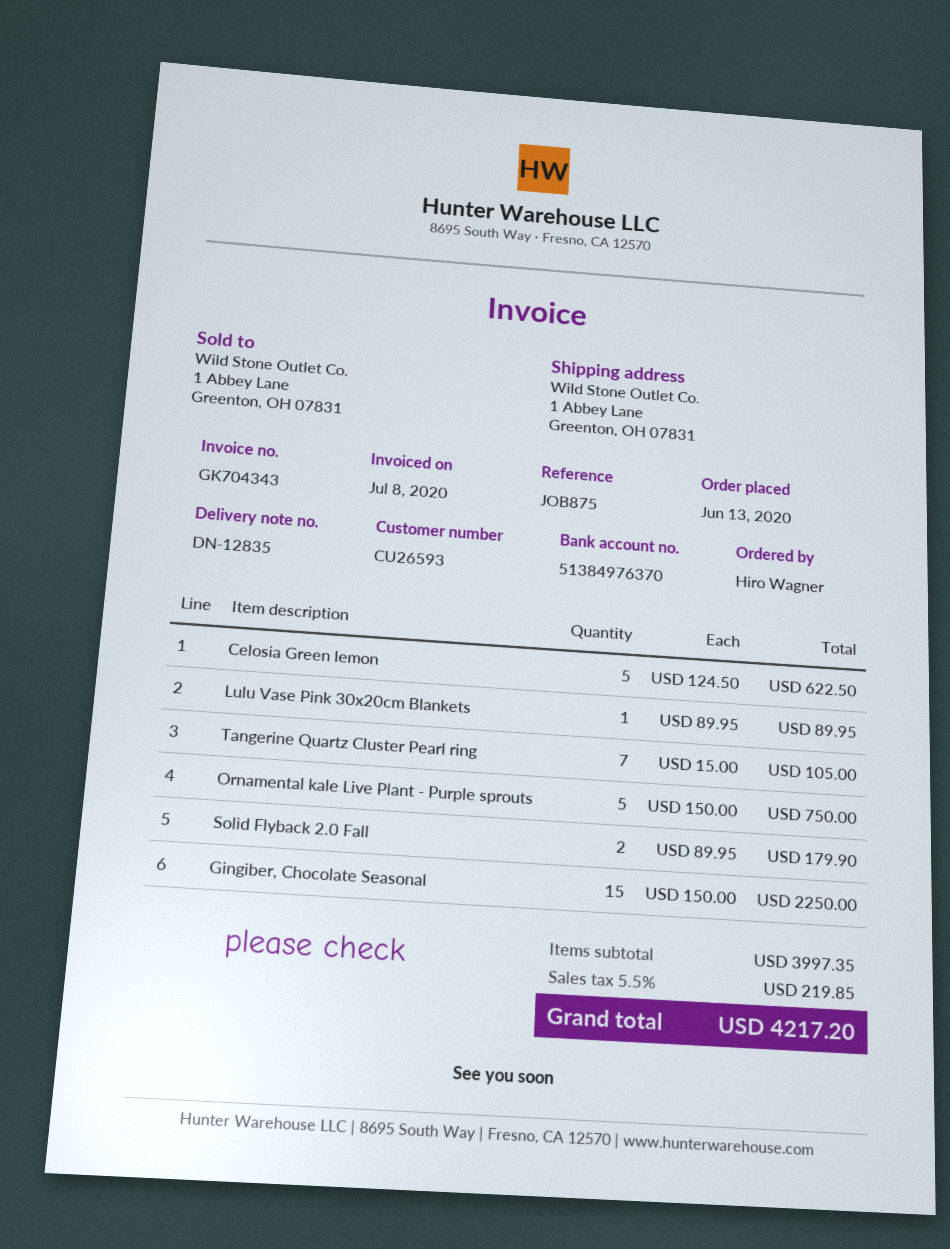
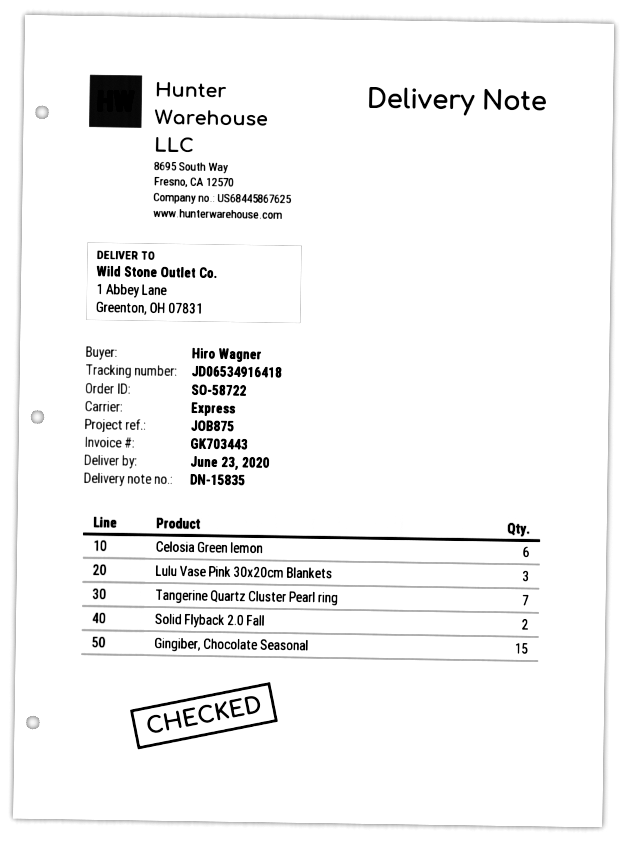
delivery note number: DN-12835 -> DN-15835
invoice number: GK704343 -> GK703443
Celosia Green lemon: 5 -> 6
Lulu Vase Pink 30x20cm Blankets: 1 -> 3
Ornamental kale Live Plant - Purple sprouts: 5 -> none

